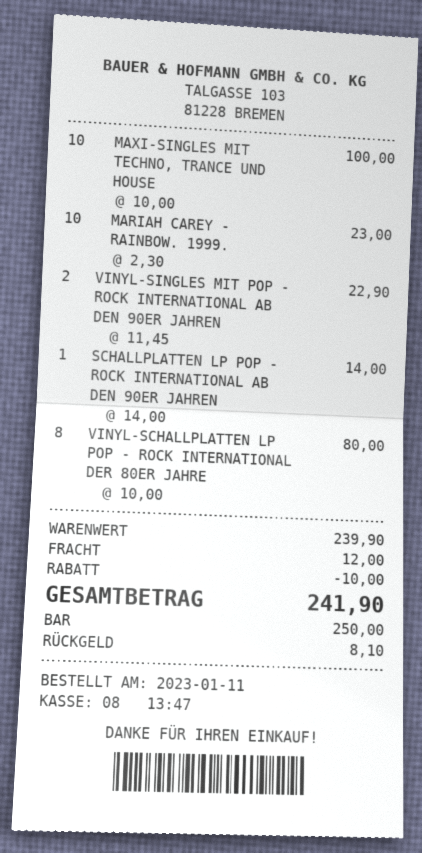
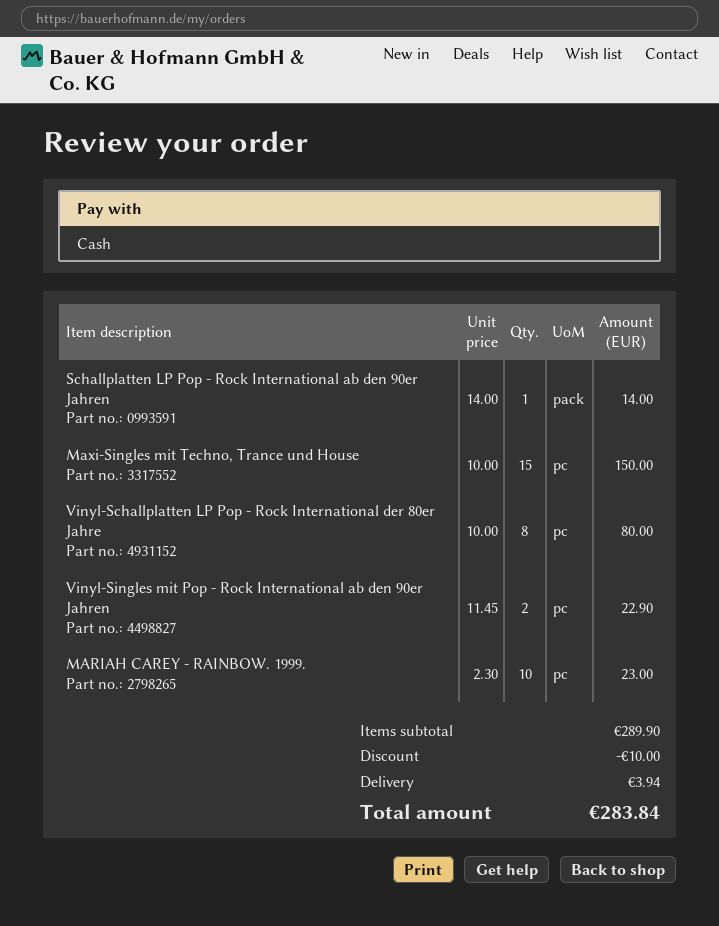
MAXI-SINGLES MIT TECHNO, TRANCE UND HOUSE: 10 x 10.00 = 100.00 -> 15 x 10.00 = 150.00
subtotal: 239.90 -> 289.90
shipping: 12.00 -> 3.94
total: 241.90 -> 283.84

